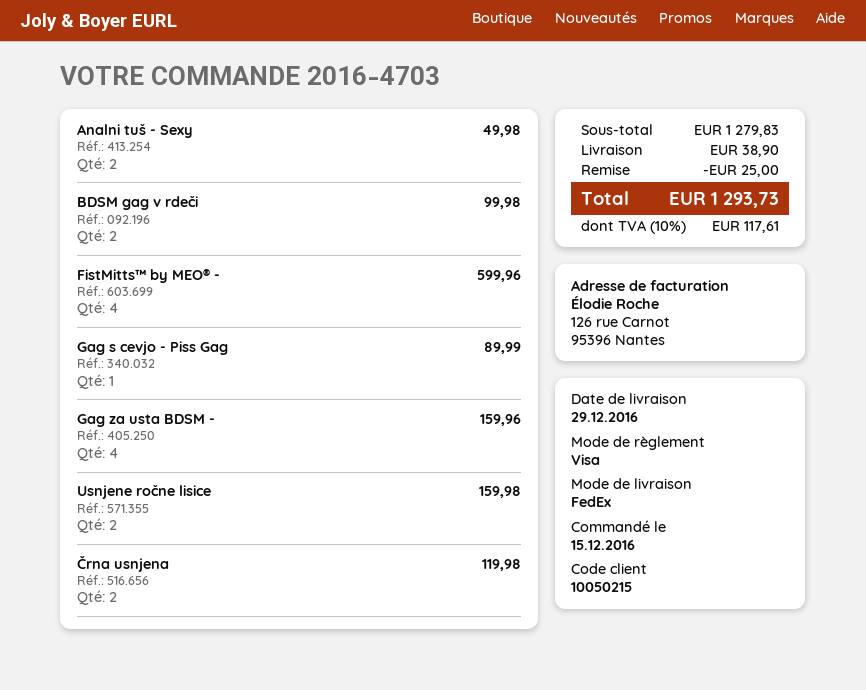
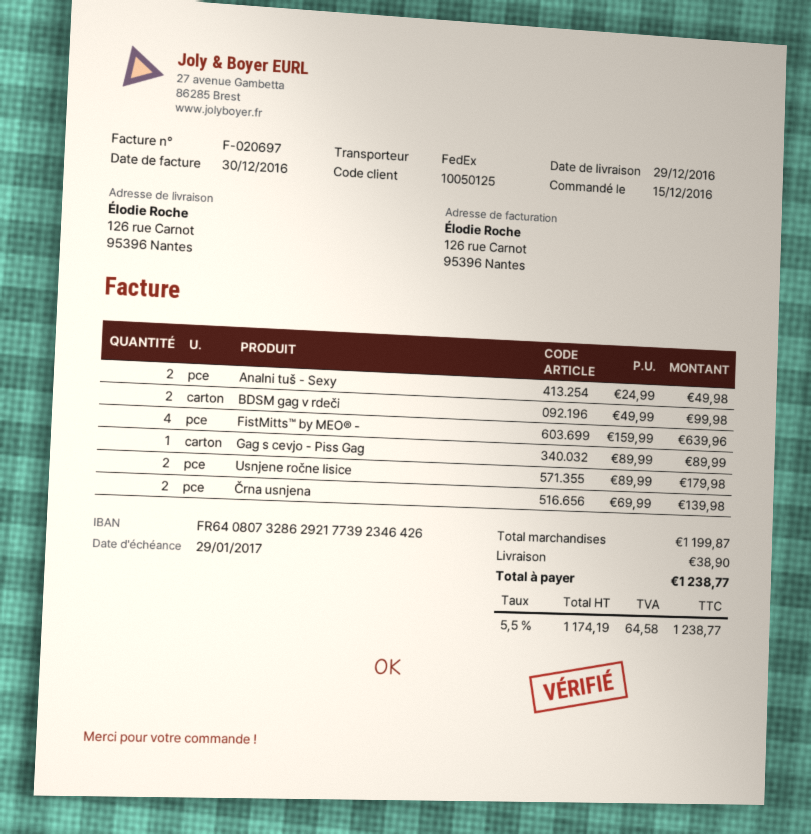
customer number: 10050215 -> 10050125
FistMitts™ by MEO® -: 4 for 599.96 -> 4 for 639.96
Gag za usta BDSM -: 4 for 159.96 -> none
Usnjene ročne lisice: 2 for 159.98 -> 2 for 179.98
Črna usnjena: 2 for 119.98 -> 2 for 139.98
subtotal: 1279.83 -> 1199.87
discount: 25.00 -> none
tax: 10% = 117.61 -> 5.5% = 64.58
total: 1293.73 -> 1238.77

